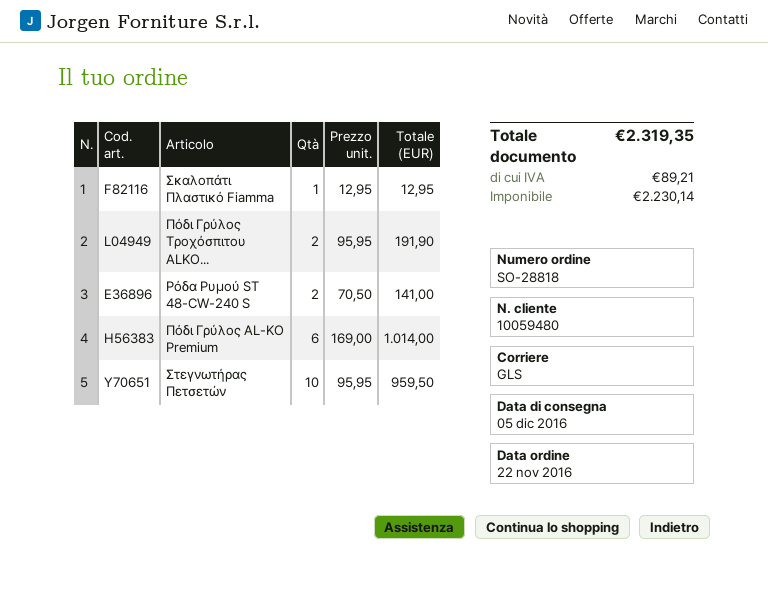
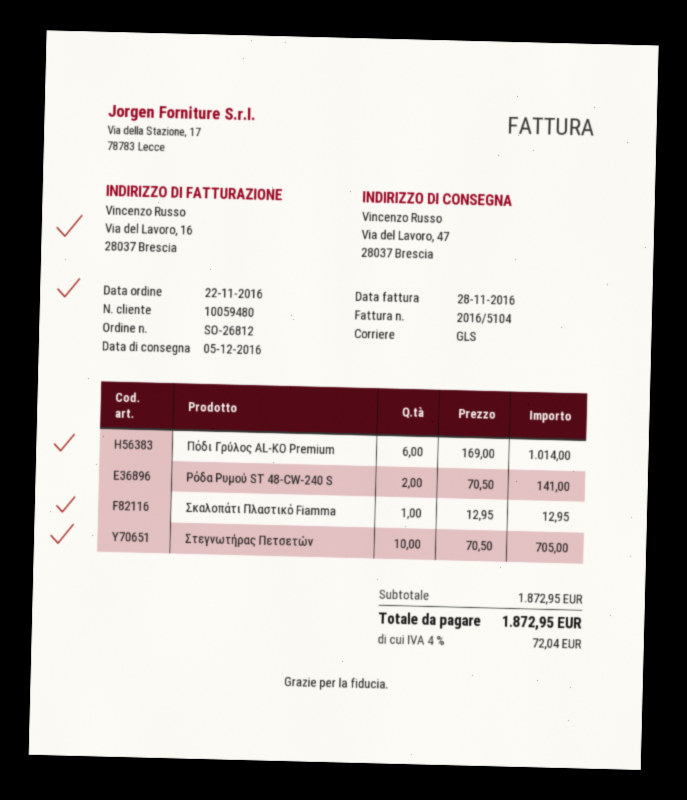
order number: SO-28818 -> SO-26812
Πόδι Γρύλος Τροχόσπιτου ΑLKO...: 2 x 95.95 = 191.90 -> none
Στεγνωτήρας Πετσετών: 10 x 95.95 = 959.50 -> 10 x 70.50 = 705.00
tax: 89.21 -> 72.04
total: 2319.35 -> 1872.95

